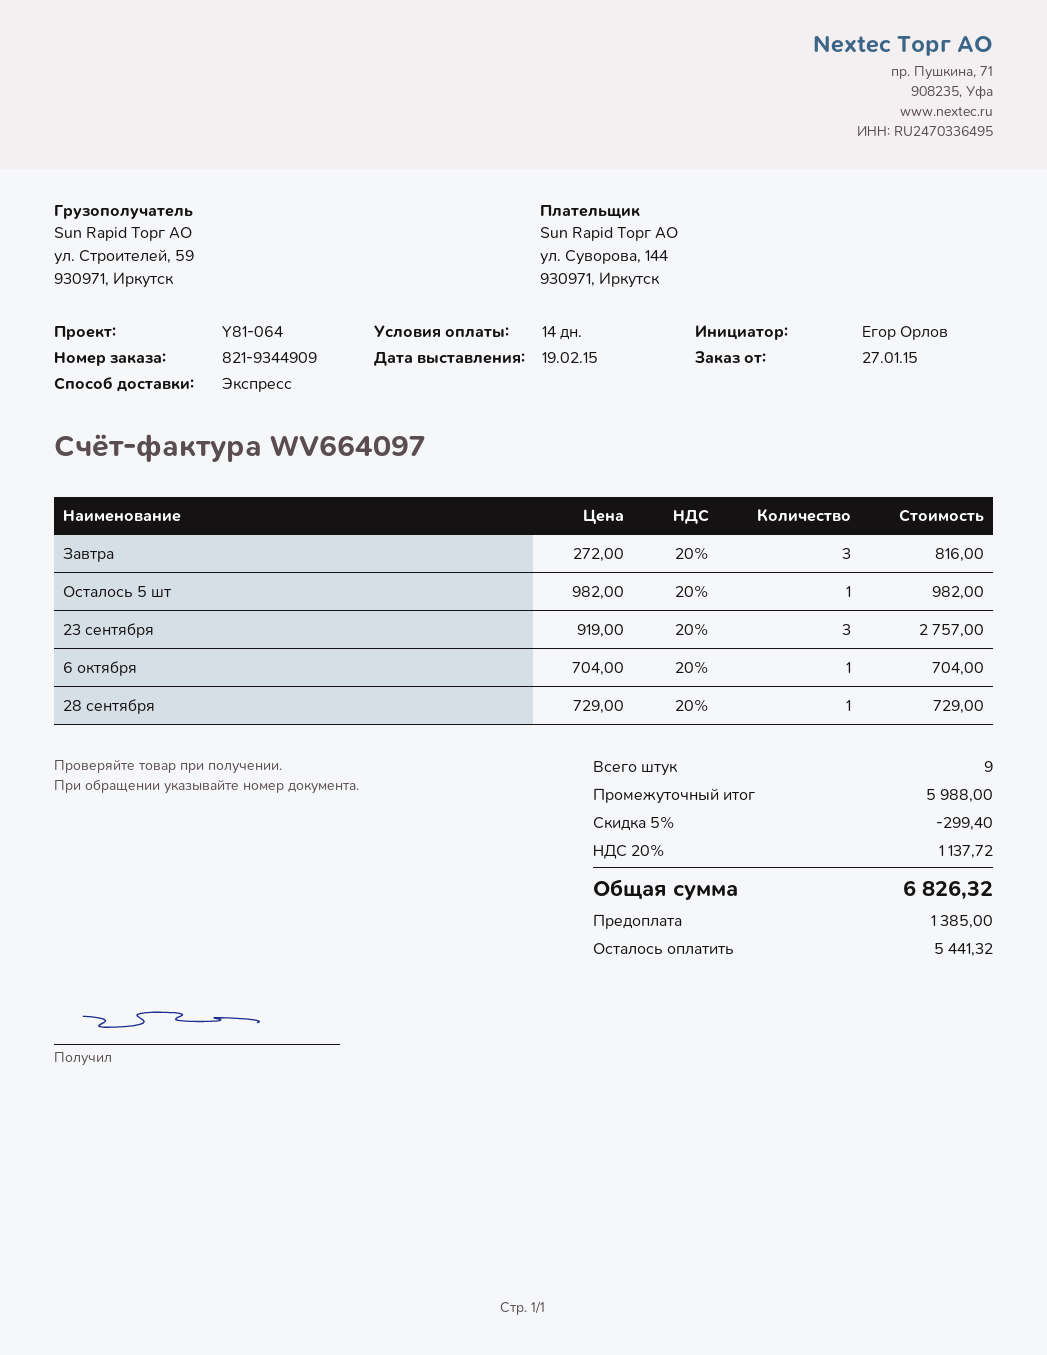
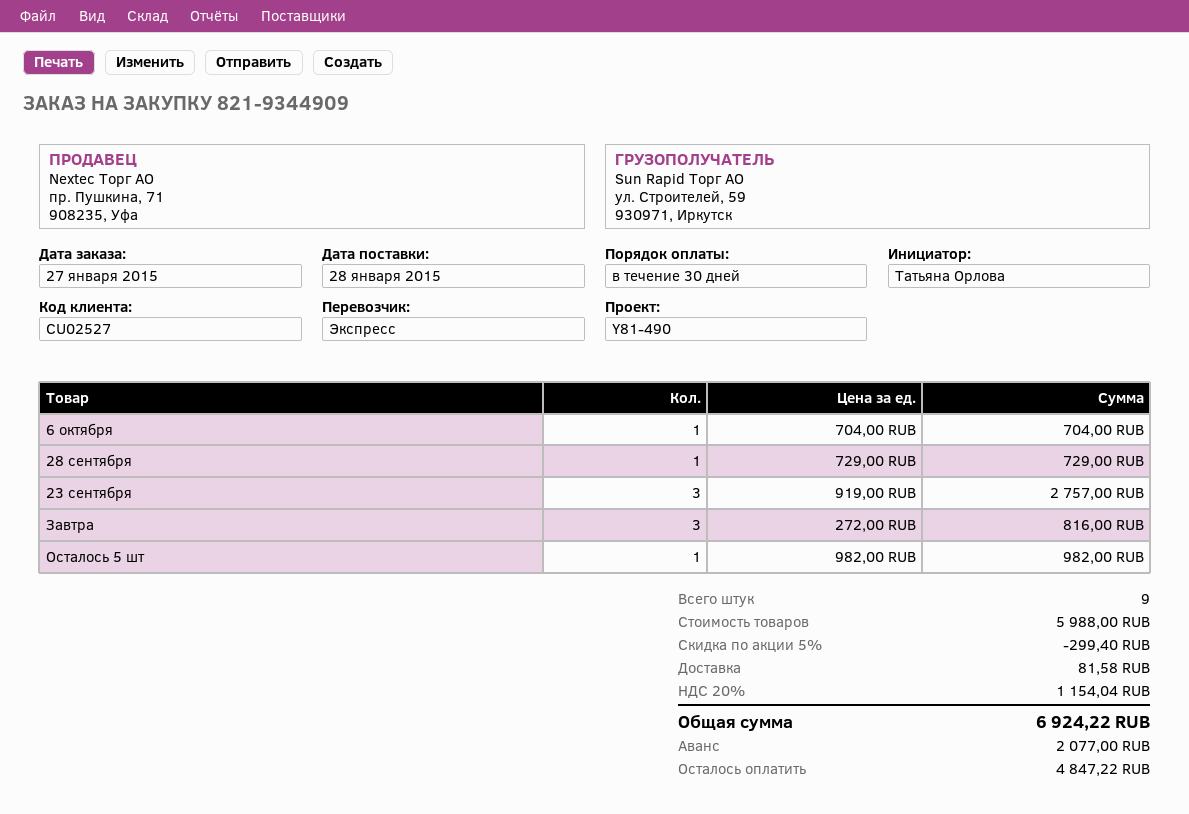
payment terms: 14 days -> 30 days
reference: Y81-064 -> Y81-490
ordered by: Егор Орлов -> Татьяна Орлова
shipping: none -> 81.58
tax: 20% = 1137.72 -> 20% = 1154.04
total: 6826.32 -> 6924.22
deposit: 1385.00 -> 2077.00
balance: 5441.32 -> 4847.22

